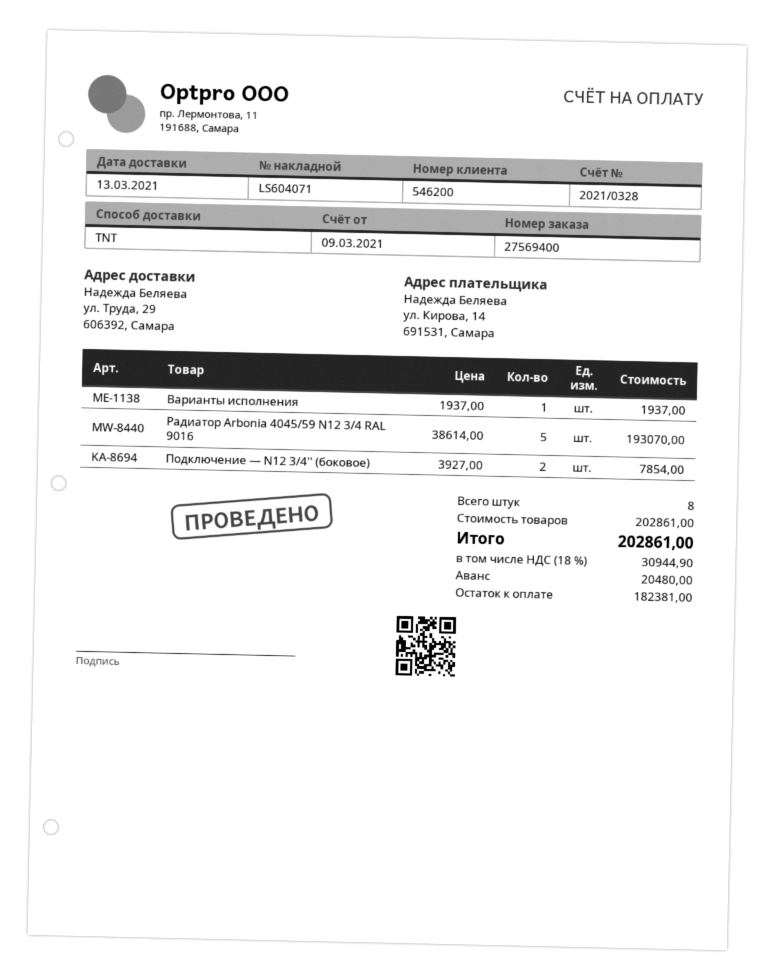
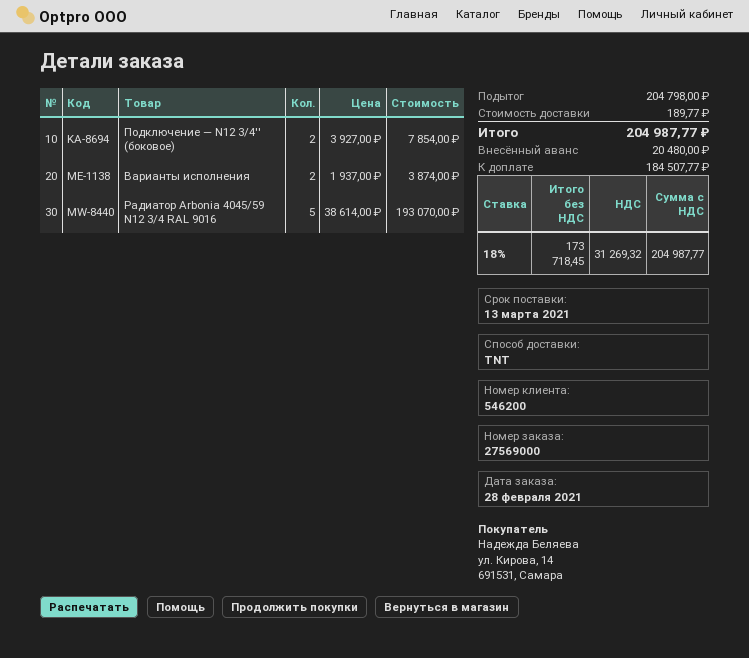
order number: 27569400 -> 27569000
Варианты исполнения: 1 x 1937.00 = 1937.00 -> 2 x 1937.00 = 3874.00
subtotal: 202861.00 -> 204798.00
shipping: none -> 189.77
tax: 18% = 30944.90 -> 18% = 31269.32
total: 202861.00 -> 204987.77
balance: 182381.00 -> 184507.77

